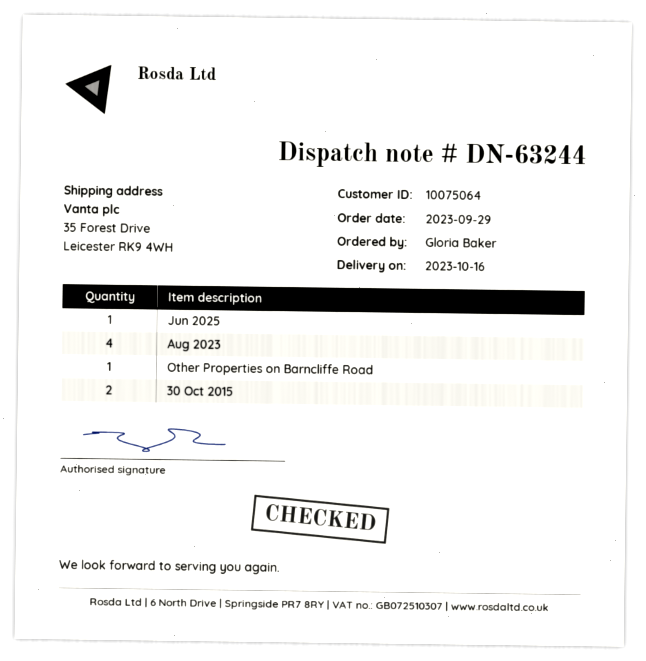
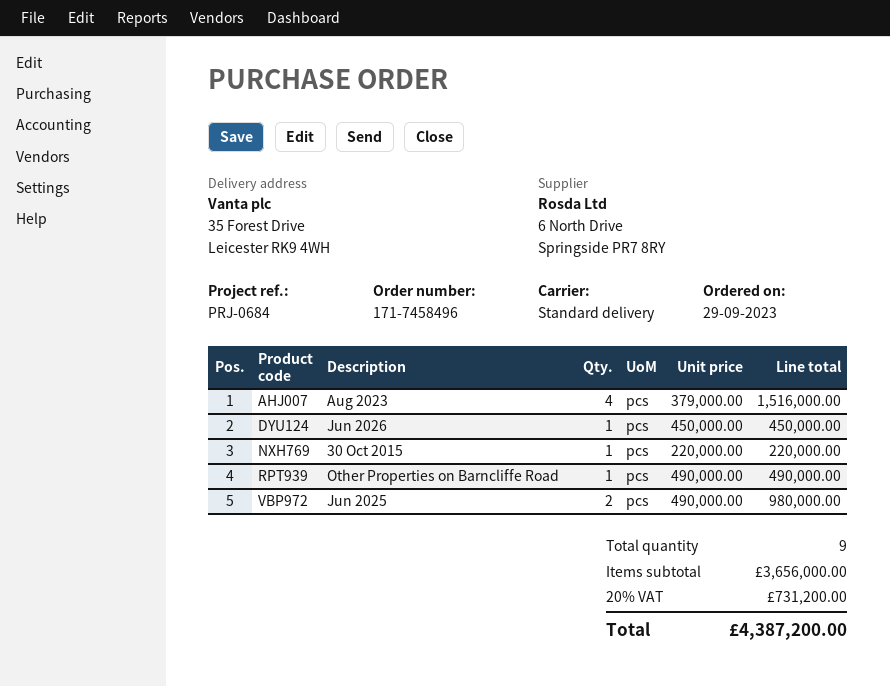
Jun 2025: 1 -> 2
30 Oct 2015: 2 -> 1
Jun 2026: none -> 1

